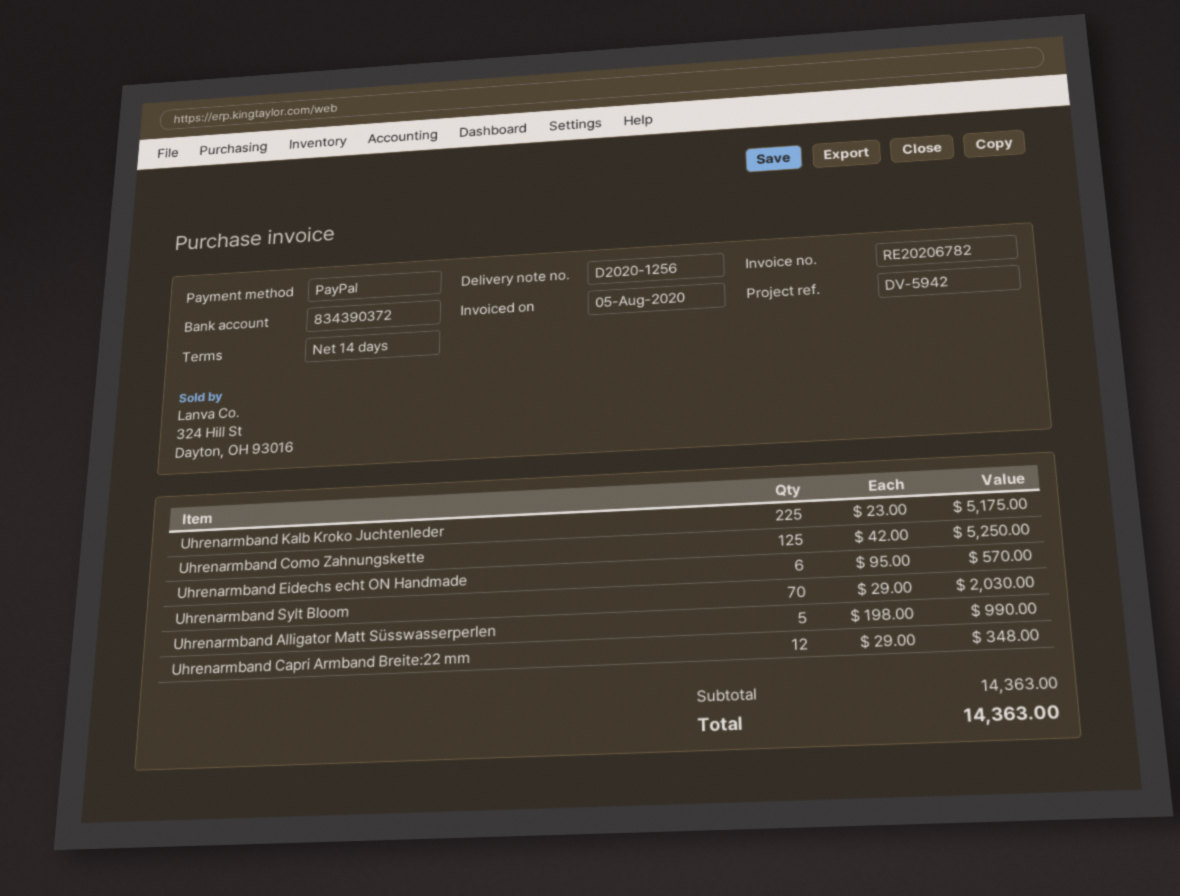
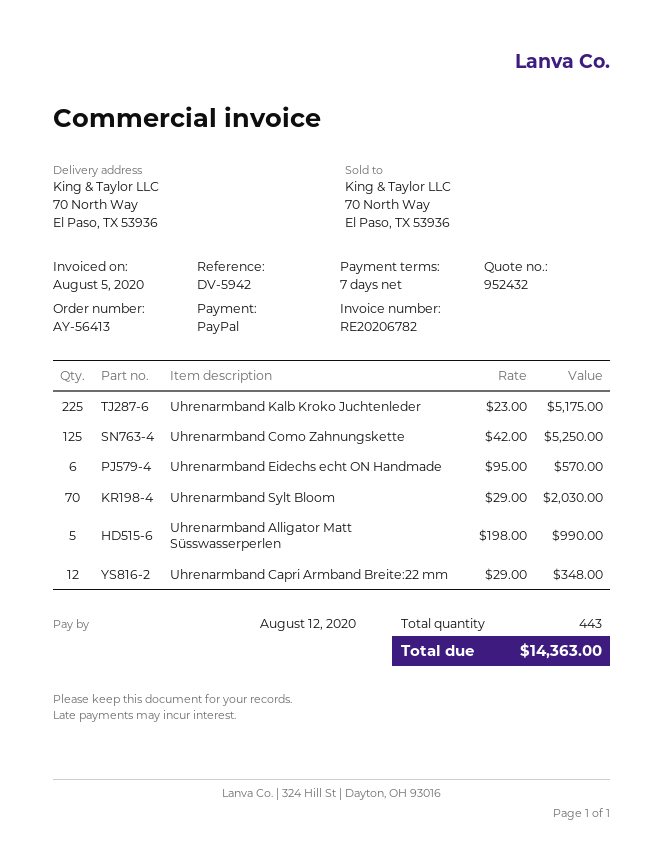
payment terms: 14 days -> 7 days

